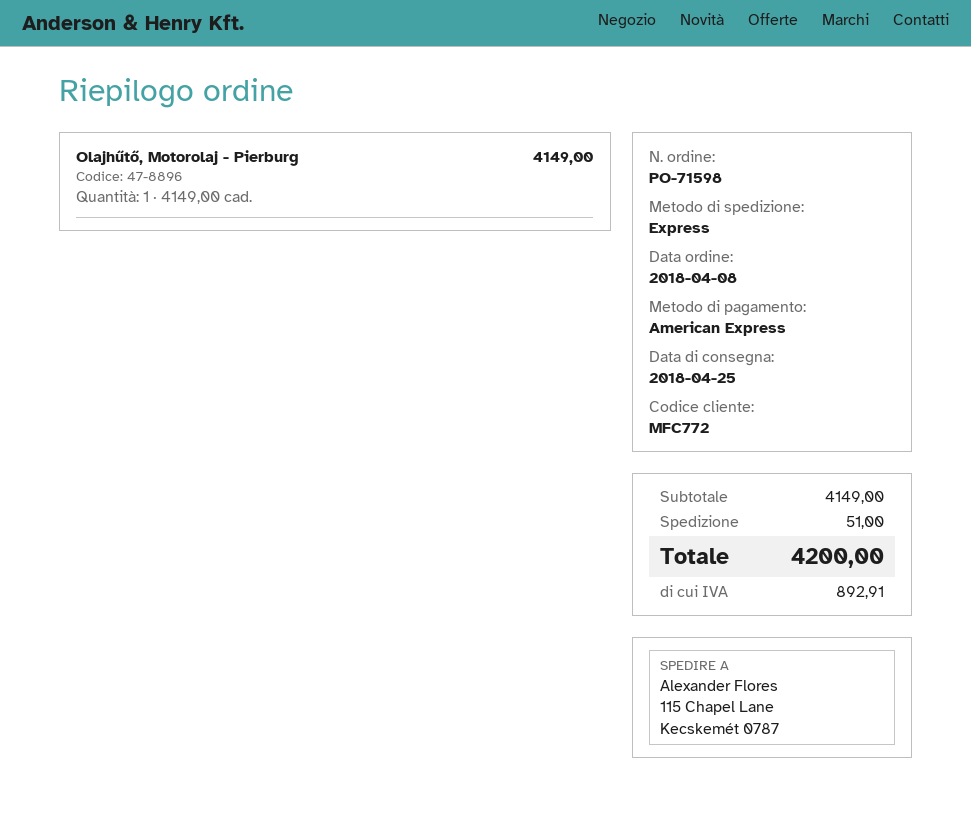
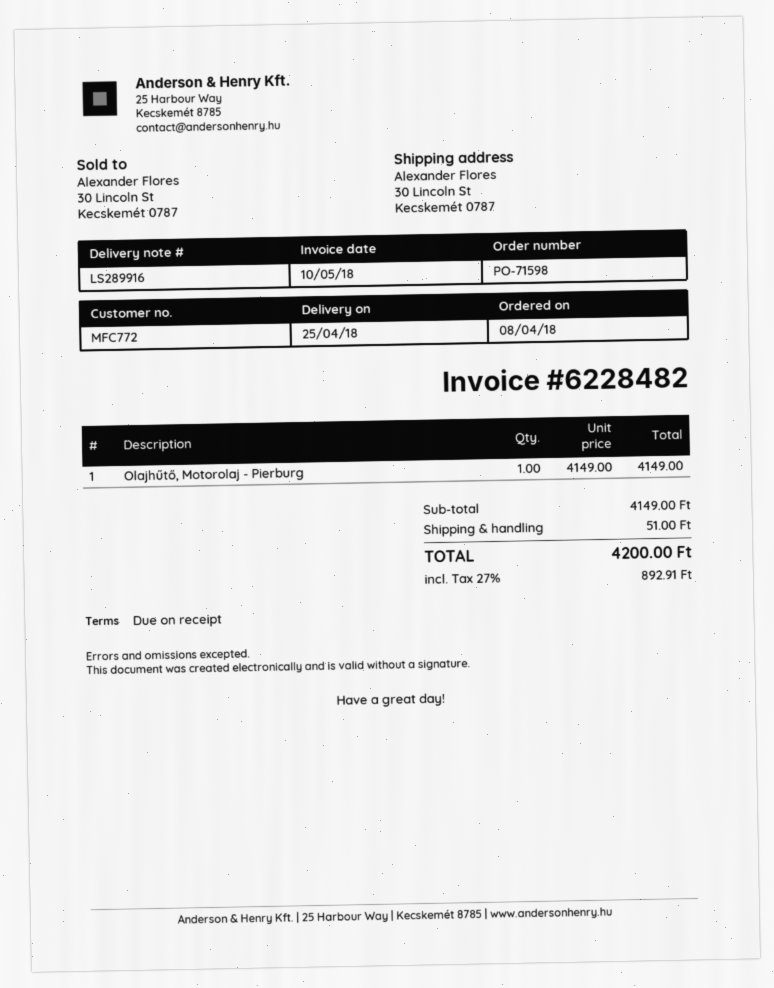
ship to: 115 Chapel Lane, Kecskemét 0787 -> 30 Lincoln St, Kecskemét 0787

